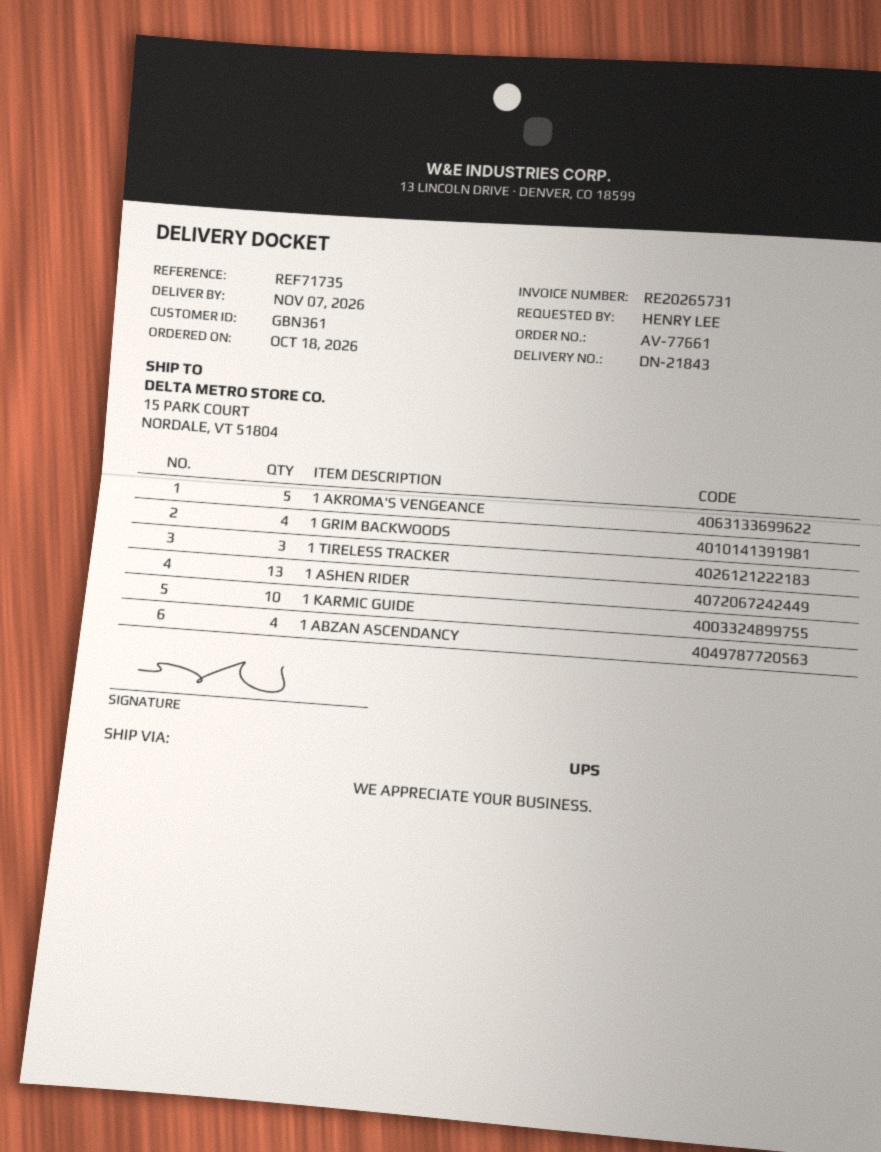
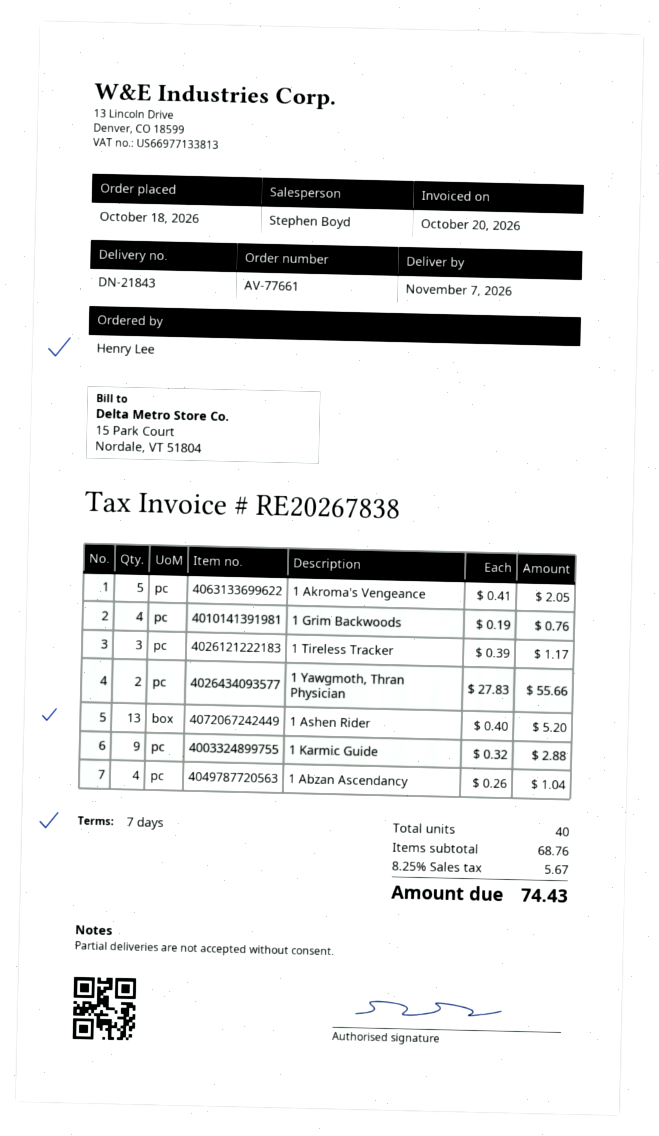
invoice number: RE20265731 -> RE20267838
1 KARMIC GUIDE: 10 -> 9
1 Yawgmoth, Thran Physician: none -> 2

